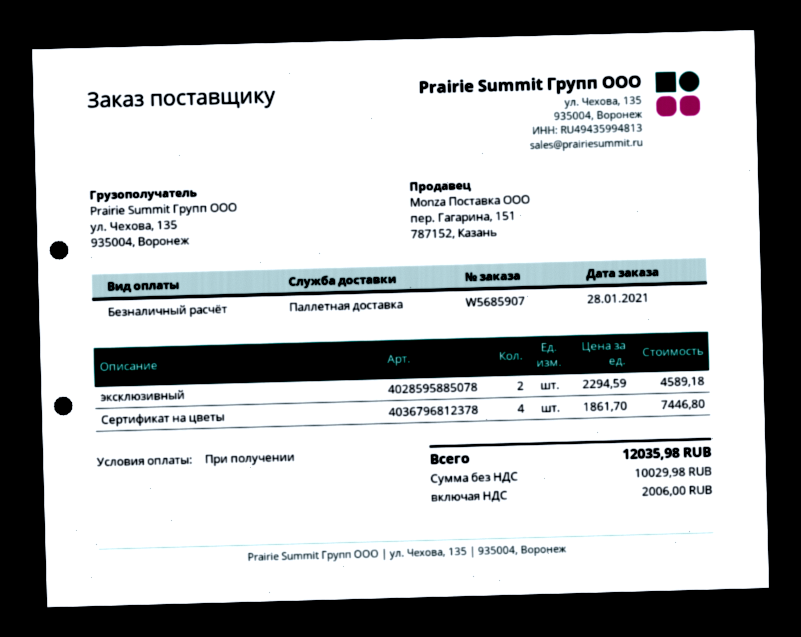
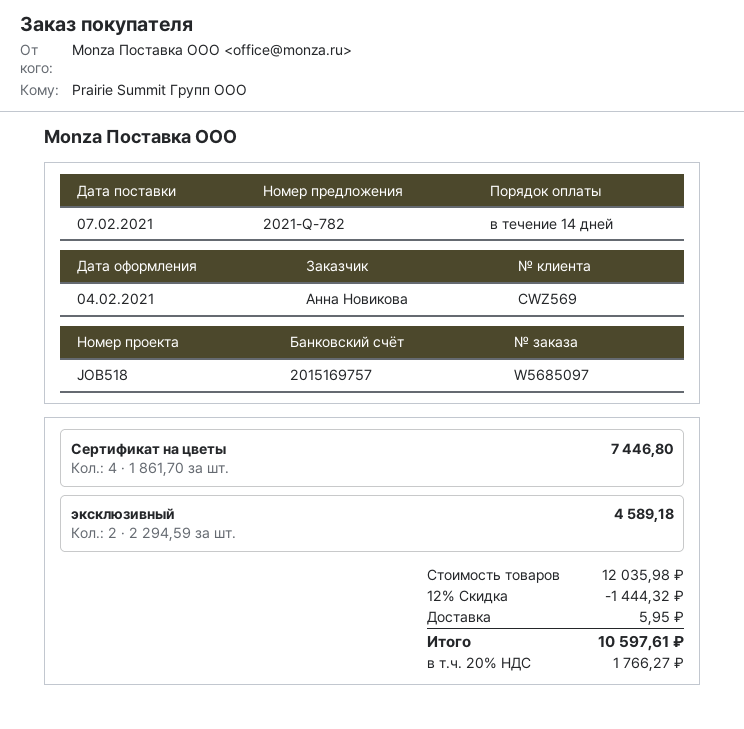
order number: W5685907 -> W5685097
order date: 2021-01-28 -> 2021-02-04
payment terms: on receipt -> 14 days
discount: none -> 12% = 1444.32
shipping: none -> 5.95
tax: 2006.00 -> 1766.27
total: 12035.98 -> 10597.61

